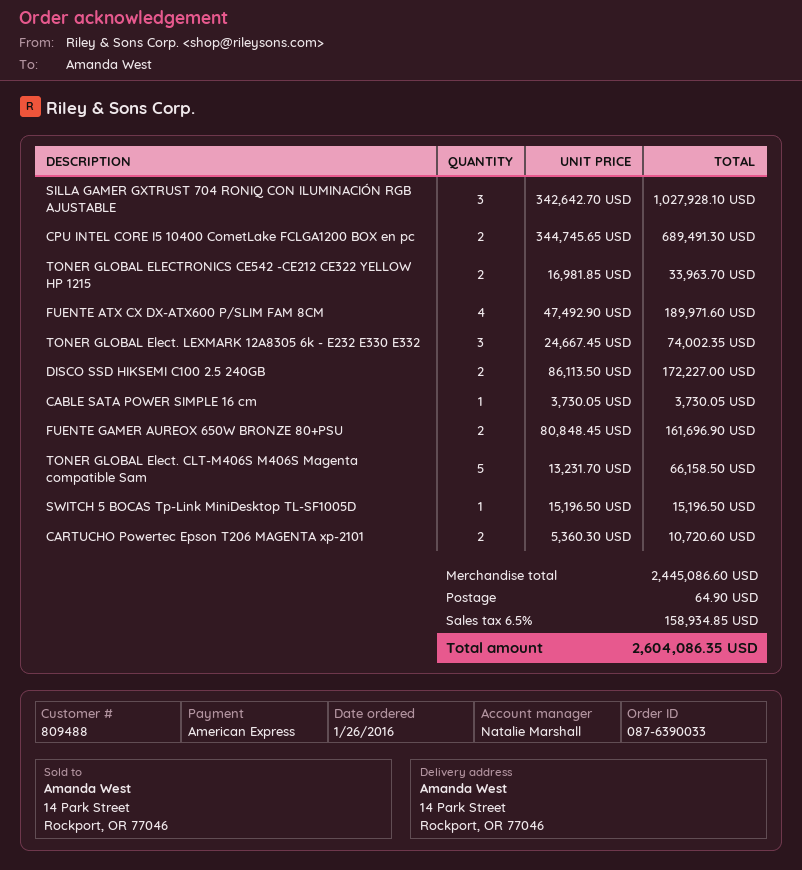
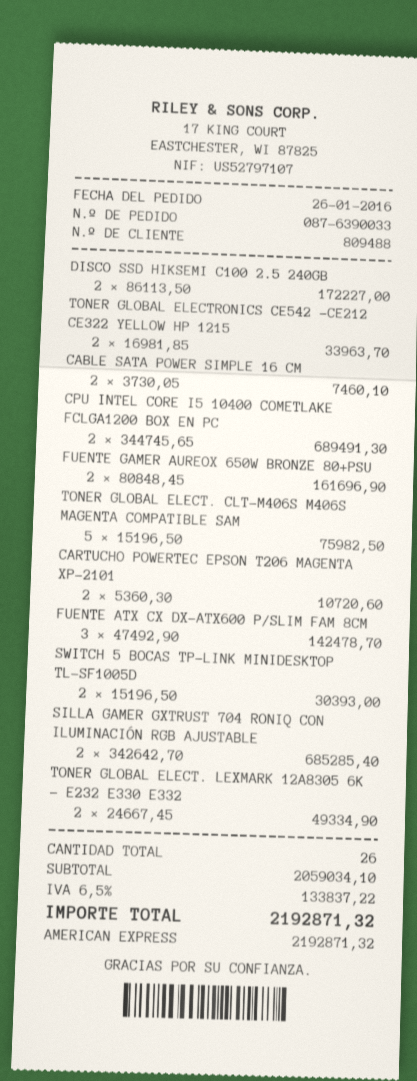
SILLA GAMER GXTRUST 704 RONIQ CON ILUMINACIÓN RGB AJUSTABLE: 3 x 342642.70 = 1027928.10 -> 2 x 342642.70 = 685285.40
FUENTE ATX CX DX-ATX600 P/SLIM FAM 8CM: 4 x 47492.90 = 189971.60 -> 3 x 47492.90 = 142478.70
TONER GLOBAL Elect. LEXMARK 12A8305 6k - E232 E330 E332: 3 x 24667.45 = 74002.35 -> 2 x 24667.45 = 49334.90
CABLE SATA POWER SIMPLE 16 cm: 1 x 3730.05 = 3730.05 -> 2 x 3730.05 = 7460.10
TONER GLOBAL Elect. CLT-M406S M406S Magenta compatible Sam: 5 x 13231.70 = 66158.50 -> 5 x 15196.50 = 75982.50
SWITCH 5 BOCAS Tp-Link MiniDesktop TL-SF1005D: 1 x 15196.50 = 15196.50 -> 2 x 15196.50 = 30393.00
subtotal: 2445086.60 -> 2059034.10
shipping: 64.90 -> none
tax: 6.5% = 158934.85 -> 6.5% = 133837.22
total: 2604086.35 -> 2192871.32

